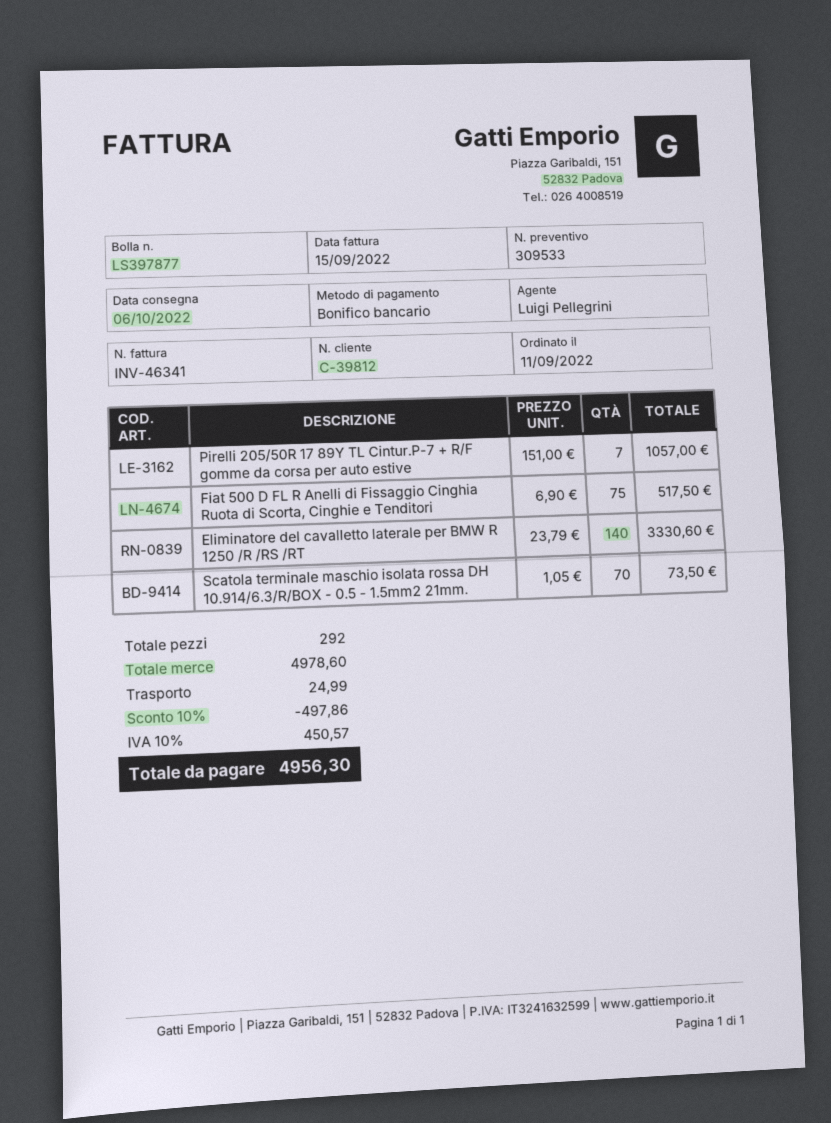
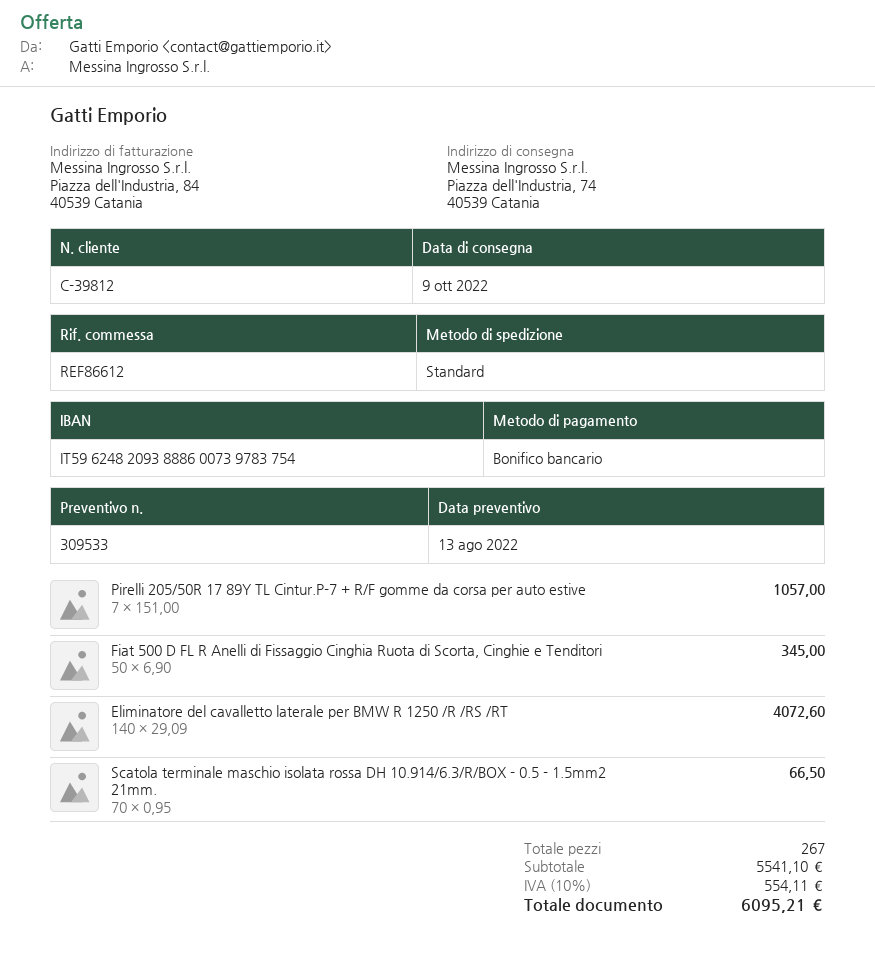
delivery date: 2022-10-06 -> 2022-10-09
Fiat 500 D FL R Anelli di Fissaggio Cinghia Ruota di Scorta, Cinghie e Tenditori: 75 x 6.90 = 517.50 -> 50 x 6.90 = 345.00
Eliminatore del cavalletto laterale per BMW R 1250 /R /RS /RT: 140 x 23.79 = 3330.60 -> 140 x 29.09 = 4072.60
Scatola terminale maschio isolata rossa DH 10.914/6.3/R/BOX - 0.5 - 1.5mm2 21mm.: 70 x 1.05 = 73.50 -> 70 x 0.95 = 66.50
total quantity: 292 -> 267
subtotal: 4978.60 -> 5541.10
discount: 10% = 497.86 -> none
shipping: 24.99 -> none
tax: 10% = 450.57 -> 10% = 554.11
total: 4956.30 -> 6095.21

